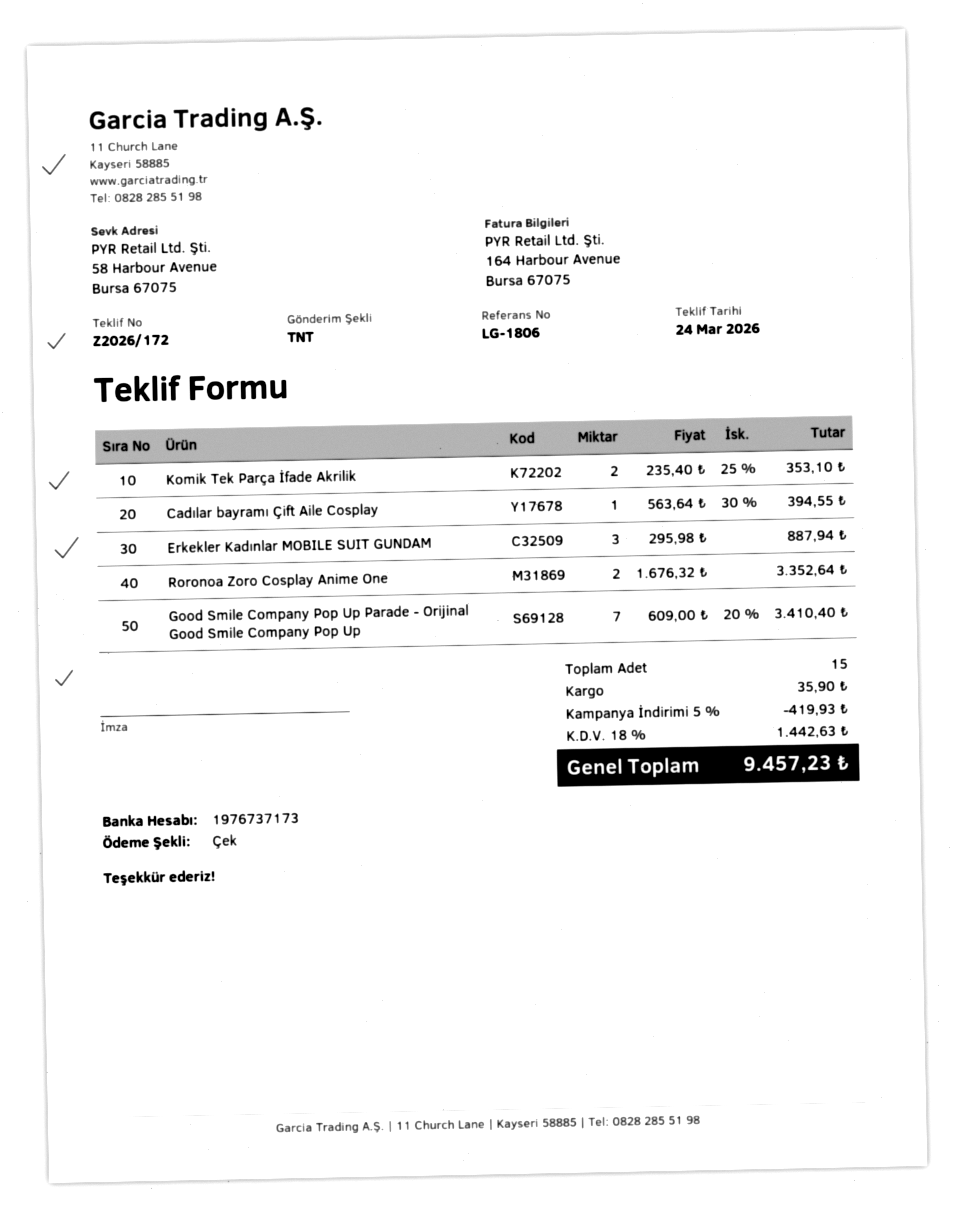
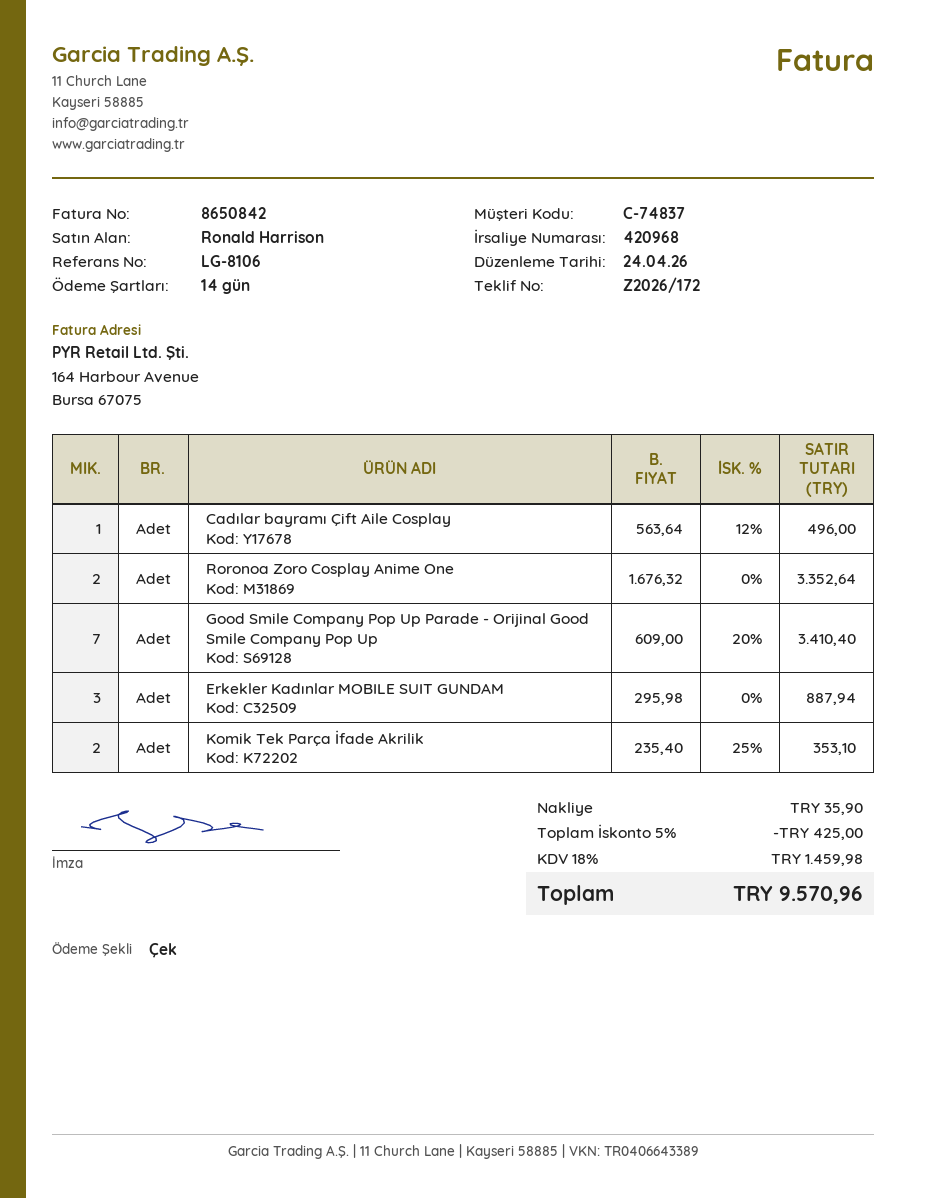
reference: LG-1806 -> LG-8106
Cadılar bayramı Çift Aile Cosplay: 1 x 563.64 - 30% = 394.55 -> 1 x 563.64 - 12% = 496.00
discount: 5% = 419.93 -> 5% = 425.00
tax: 18% = 1442.63 -> 18% = 1459.98
total: 9457.23 -> 9570.96

